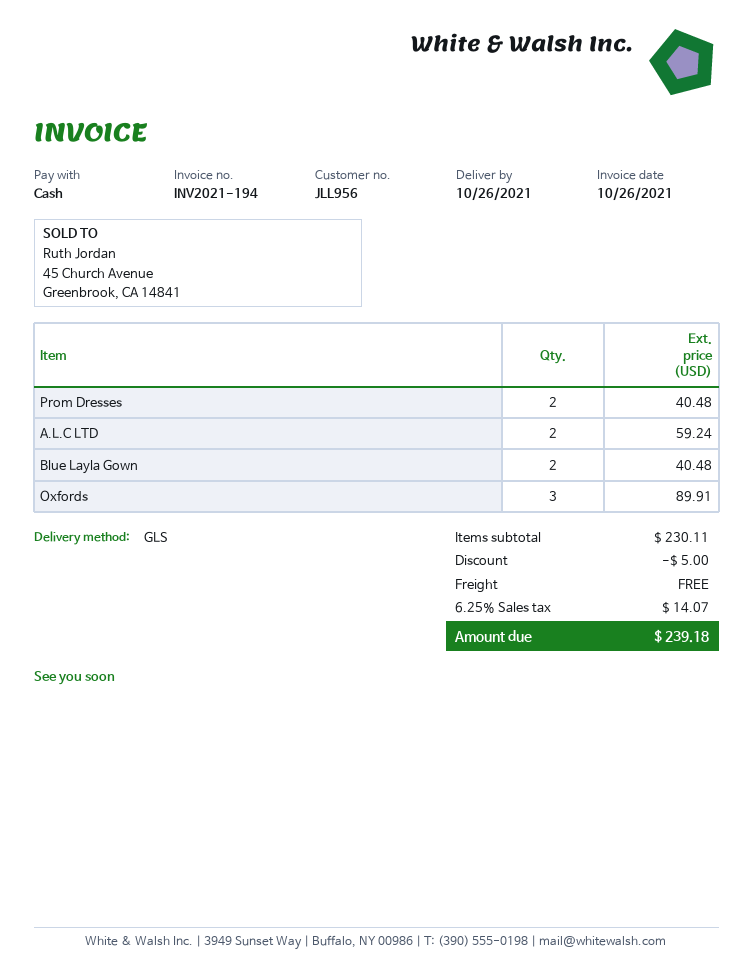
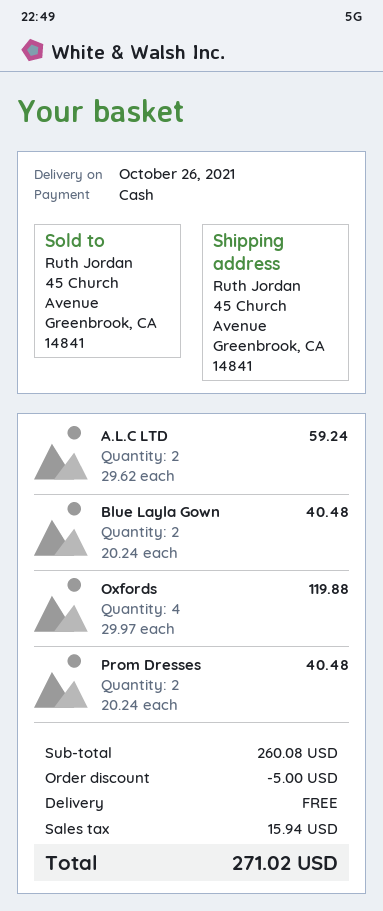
Oxfords: 3 for 89.91 -> 4 for 119.88
subtotal: 230.11 -> 260.08
tax: 14.07 -> 15.94
total: 239.18 -> 271.02

